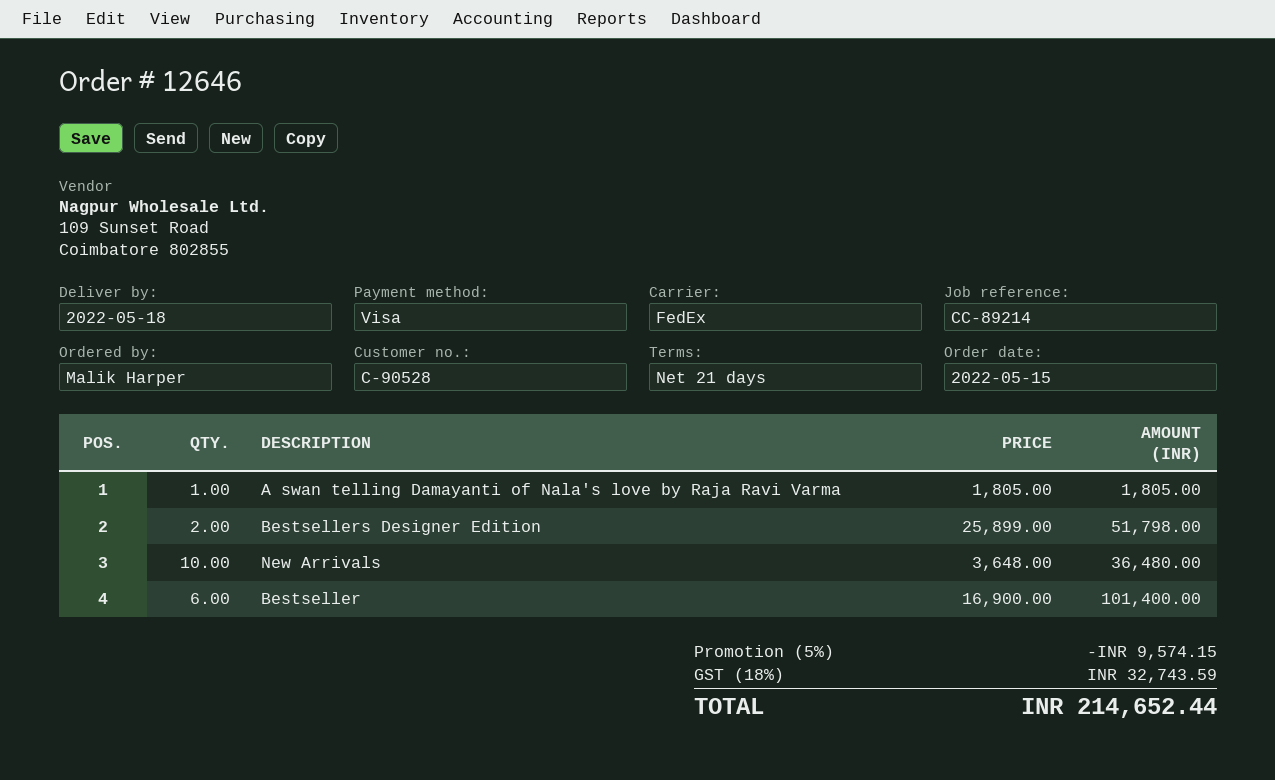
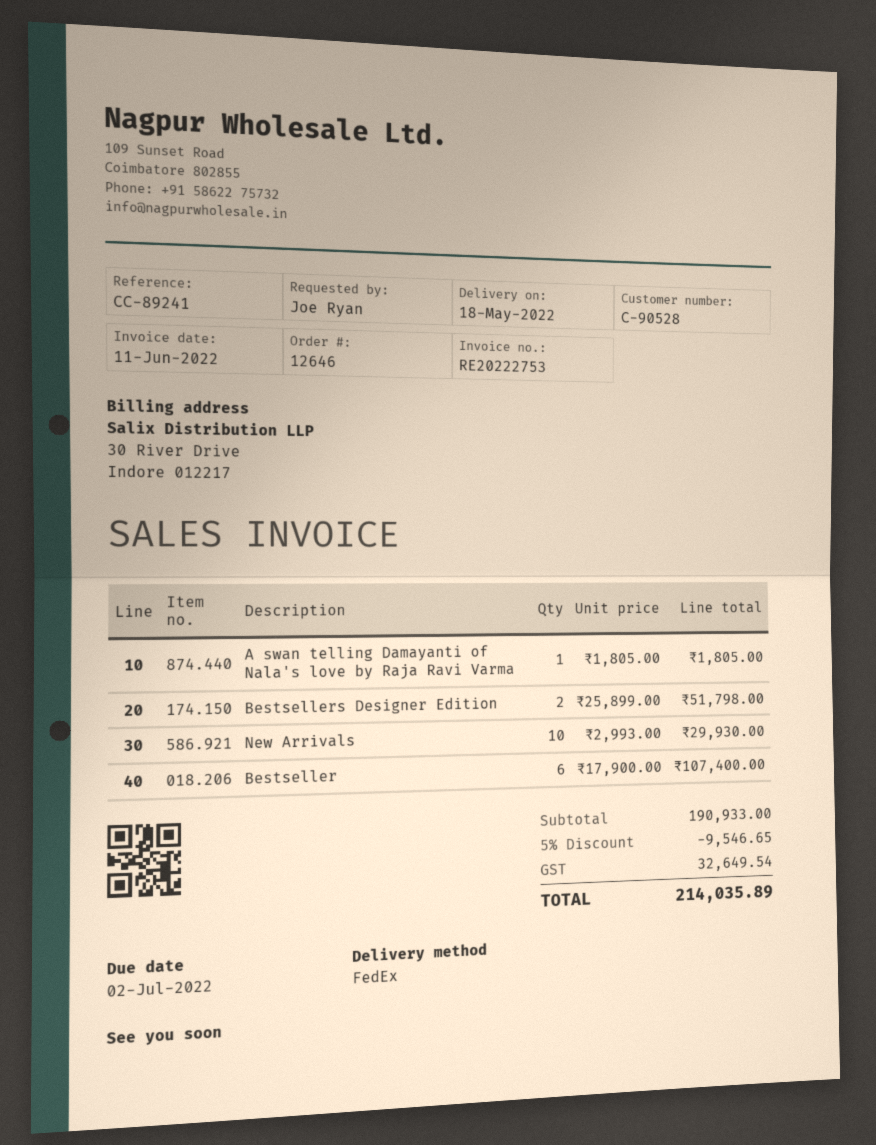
reference: CC-89214 -> CC-89241
ordered by: Malik Harper -> Joe Ryan
New Arrivals: 10 x 3648.00 = 36480.00 -> 10 x 2993.00 = 29930.00
Bestseller: 6 x 16900.00 = 101400.00 -> 6 x 17900.00 = 107400.00
discount: 5% = 9574.15 -> 5% = 9546.65
tax: 32743.59 -> 32649.54
total: 214652.44 -> 214035.89

